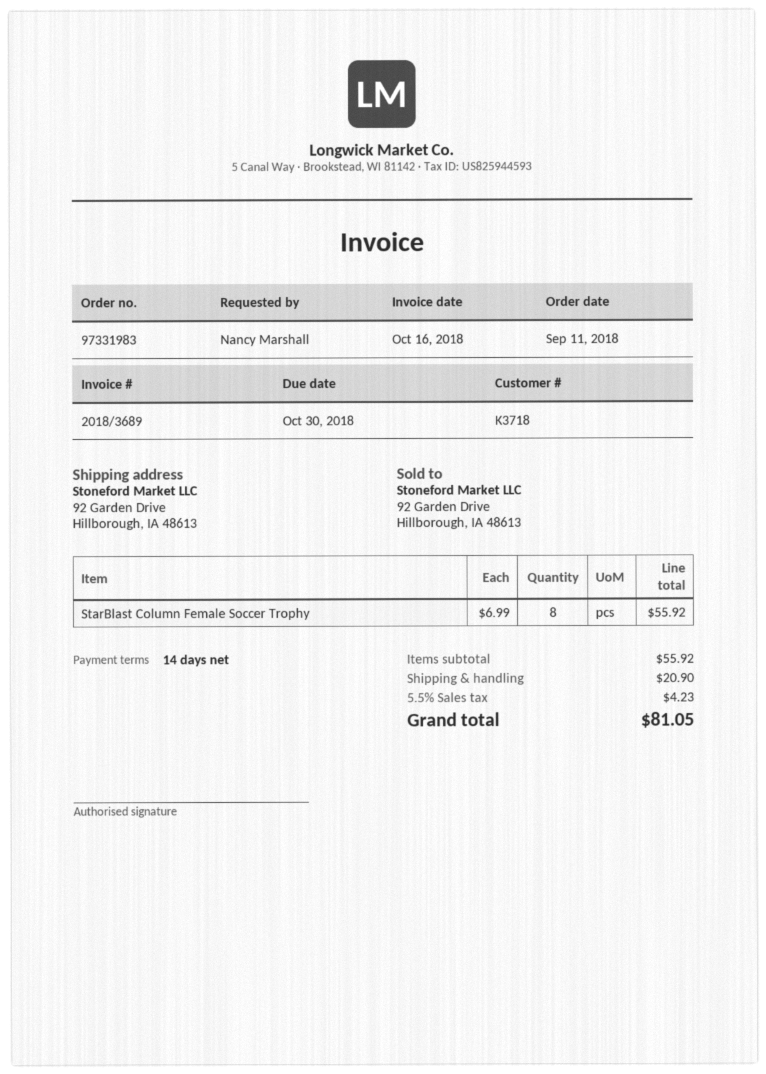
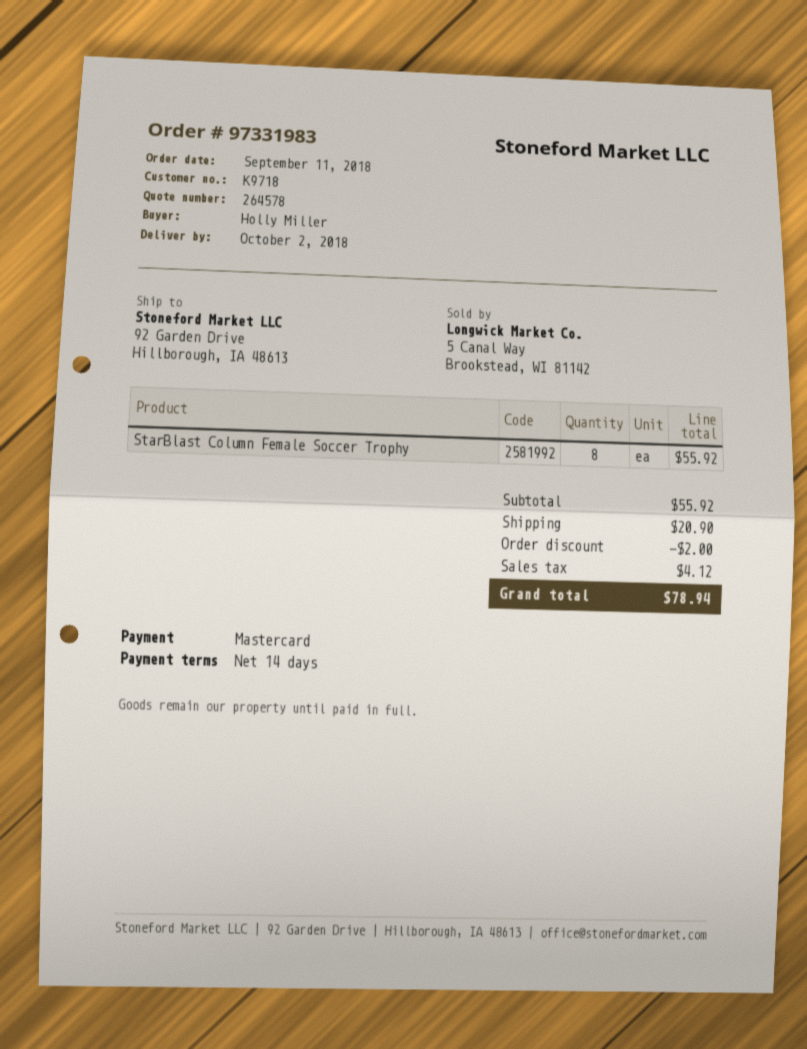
customer number: K3718 -> K9718
ordered by: Nancy Marshall -> Holly Miller
discount: none -> 2.00
tax: 4.23 -> 4.12
total: 81.05 -> 78.94

